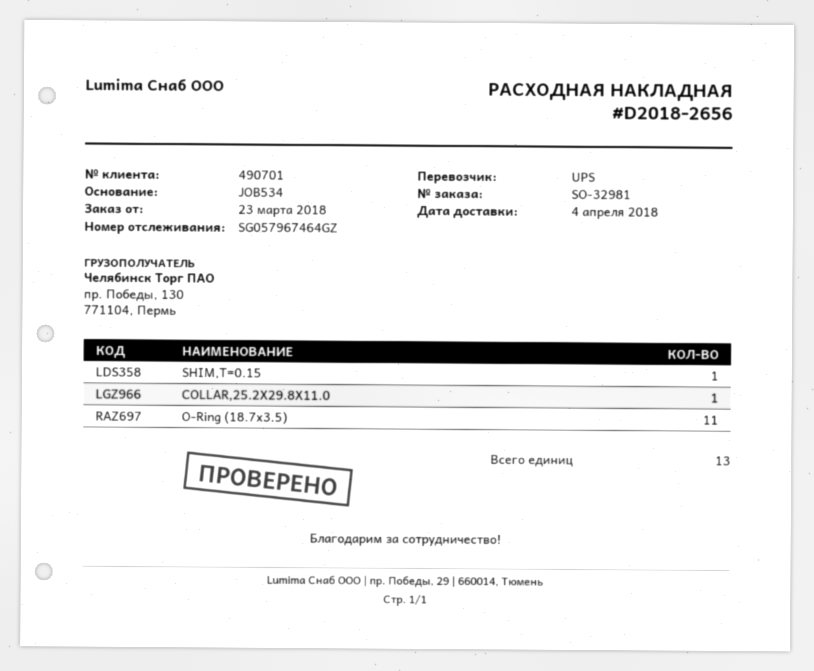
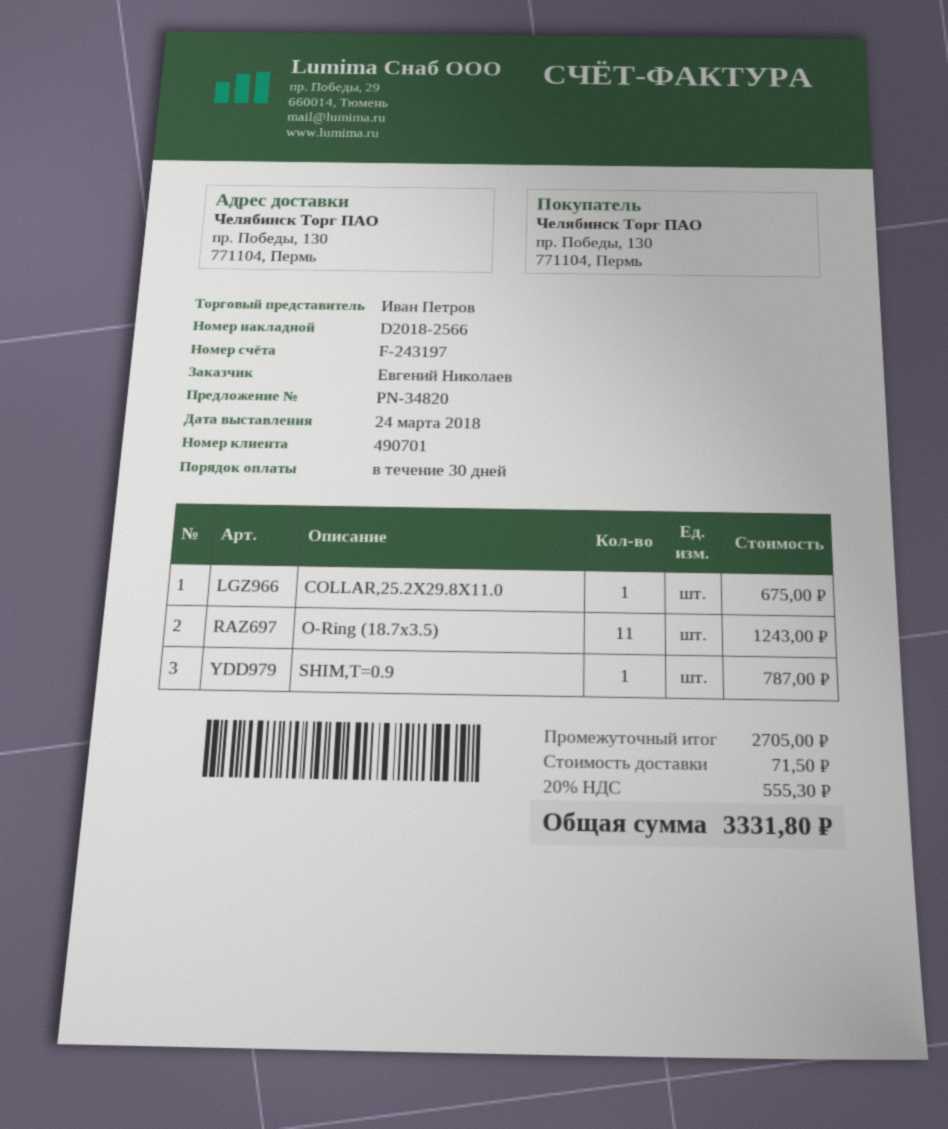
delivery note number: D2018-2656 -> D2018-2566
SHIM,T=0.15: 1 -> none
SHIM,T=0.9: none -> 1

